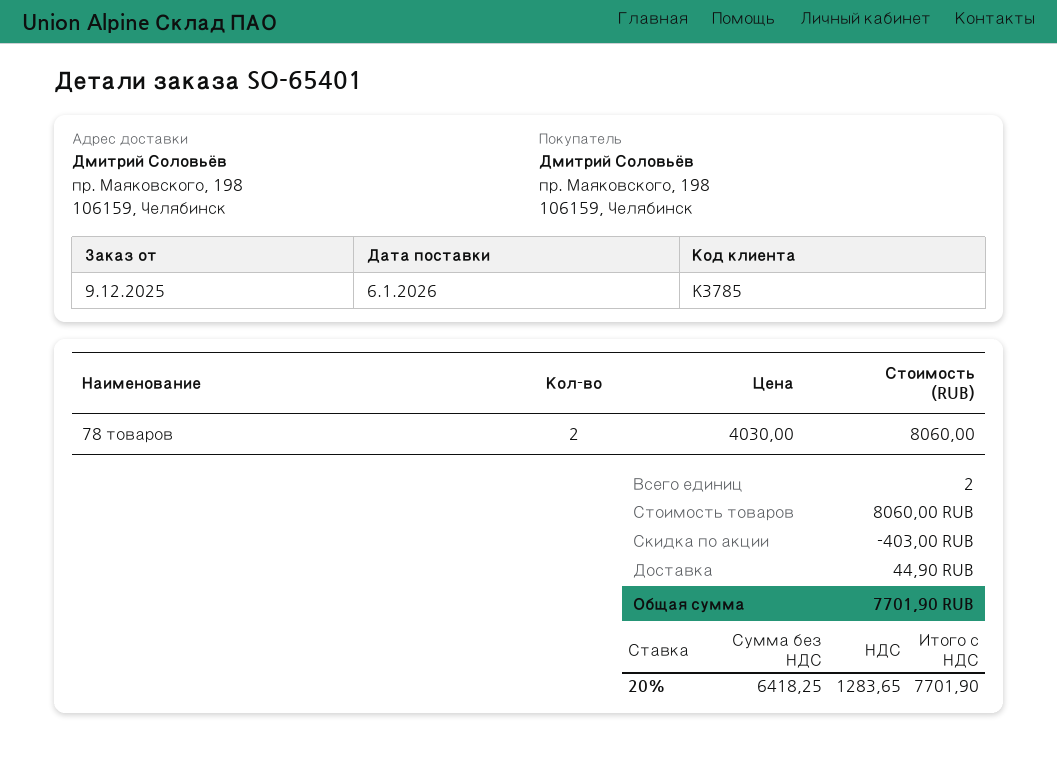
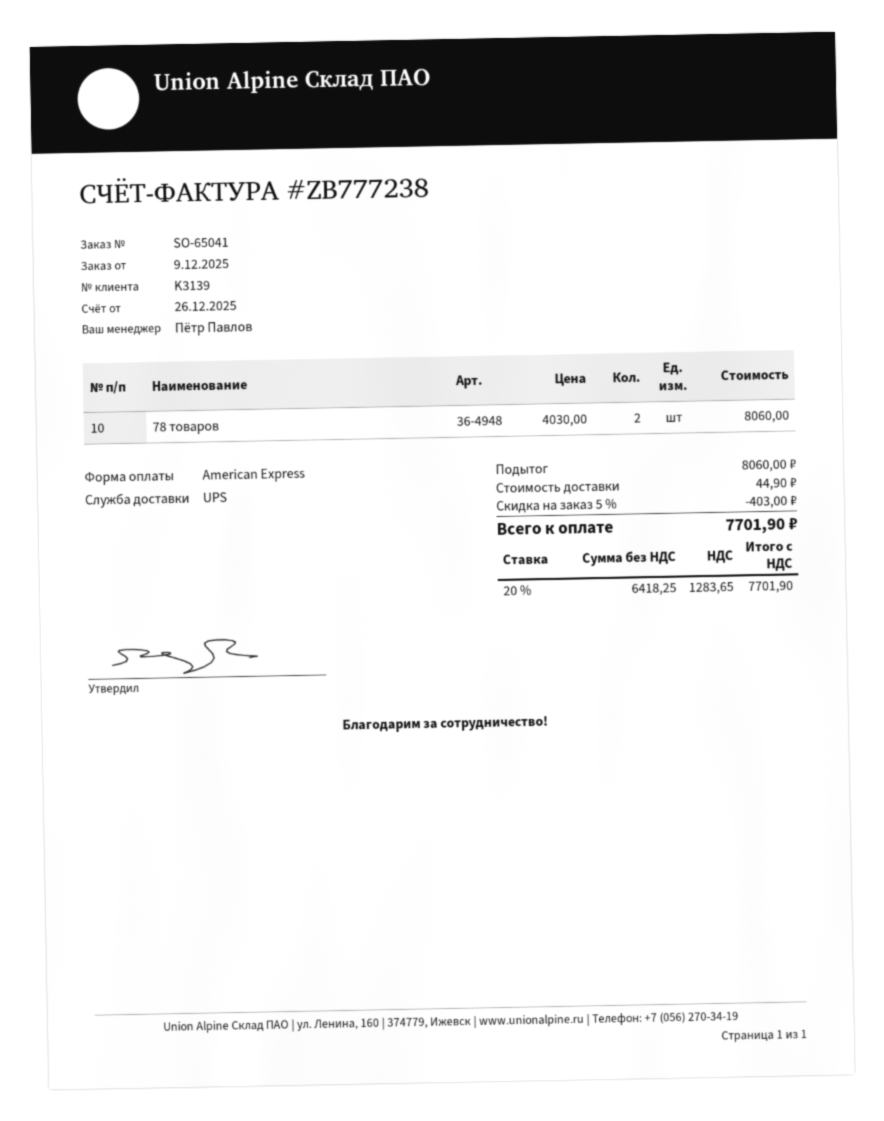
order number: SO-65401 -> SO-65041
customer number: K3785 -> K3139

